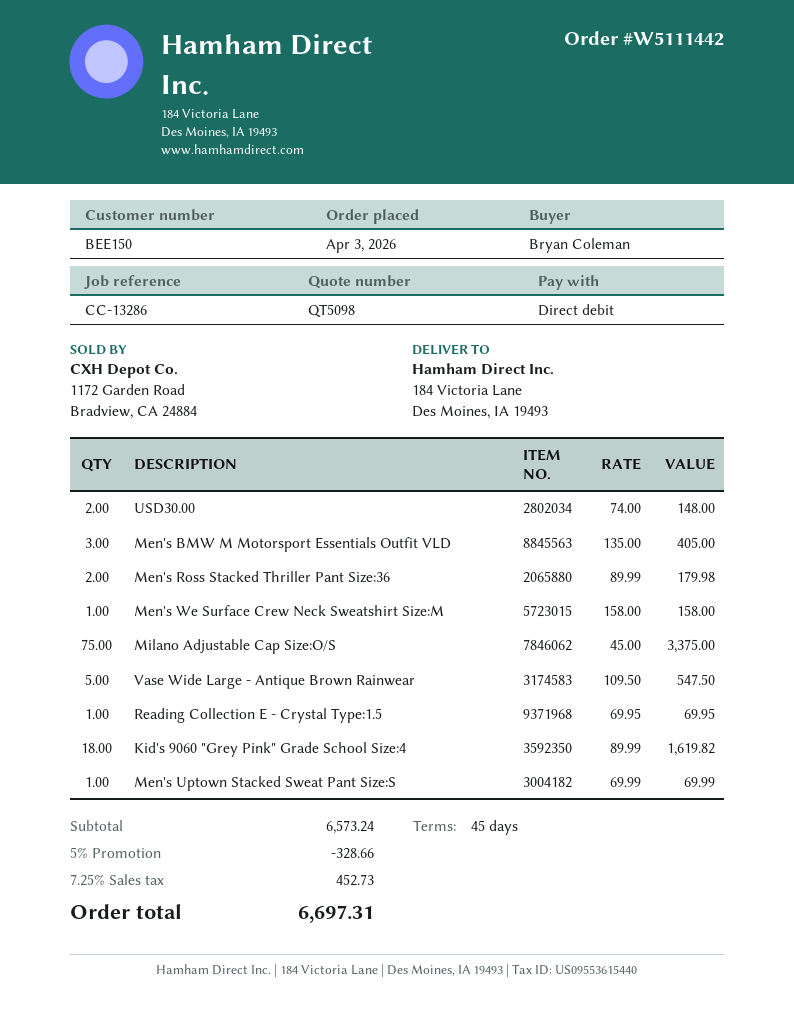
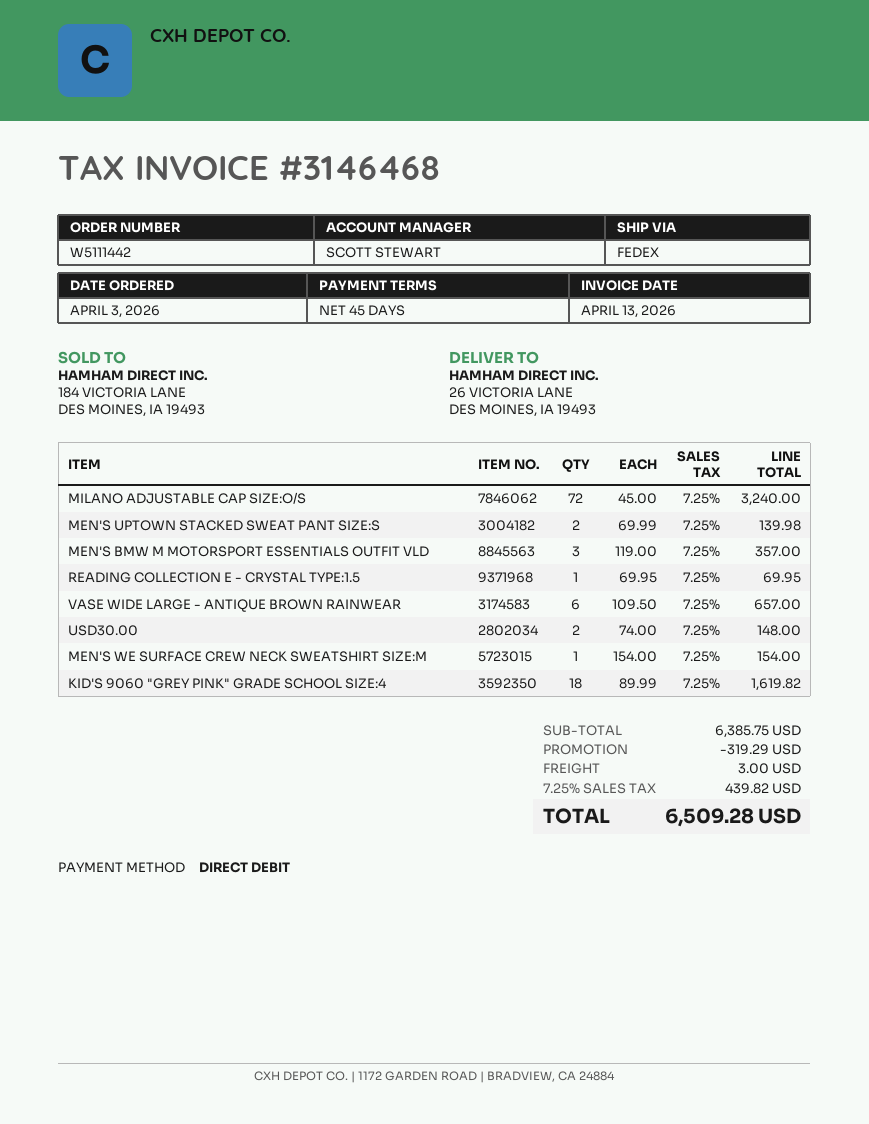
ship to: 184 Victoria Lane, Des Moines, IA 19493 -> 26 VICTORIA LANE, DES MOINES, IA 19493
Men's BMW M Motorsport Essentials Outfit VLD: 3 x 135.00 = 405.00 -> 3 x 119.00 = 357.00
Men's Ross Stacked Thriller Pant Size:36: 2 x 89.99 = 179.98 -> none
Men's We Surface Crew Neck Sweatshirt Size:M: 1 x 158.00 = 158.00 -> 1 x 154.00 = 154.00
Milano Adjustable Cap Size:O/S: 75 x 45.00 = 3375.00 -> 72 x 45.00 = 3240.00
Vase Wide Large - Antique Brown Rainwear: 5 x 109.50 = 547.50 -> 6 x 109.50 = 657.00
Men's Uptown Stacked Sweat Pant Size:S: 1 x 69.99 = 69.99 -> 2 x 69.99 = 139.98
subtotal: 6573.24 -> 6385.75
discount: 328.66 -> 319.29
shipping: none -> 3.00
tax: 7.25% = 452.73 -> 7.25% = 439.82
total: 6697.31 -> 6509.28

